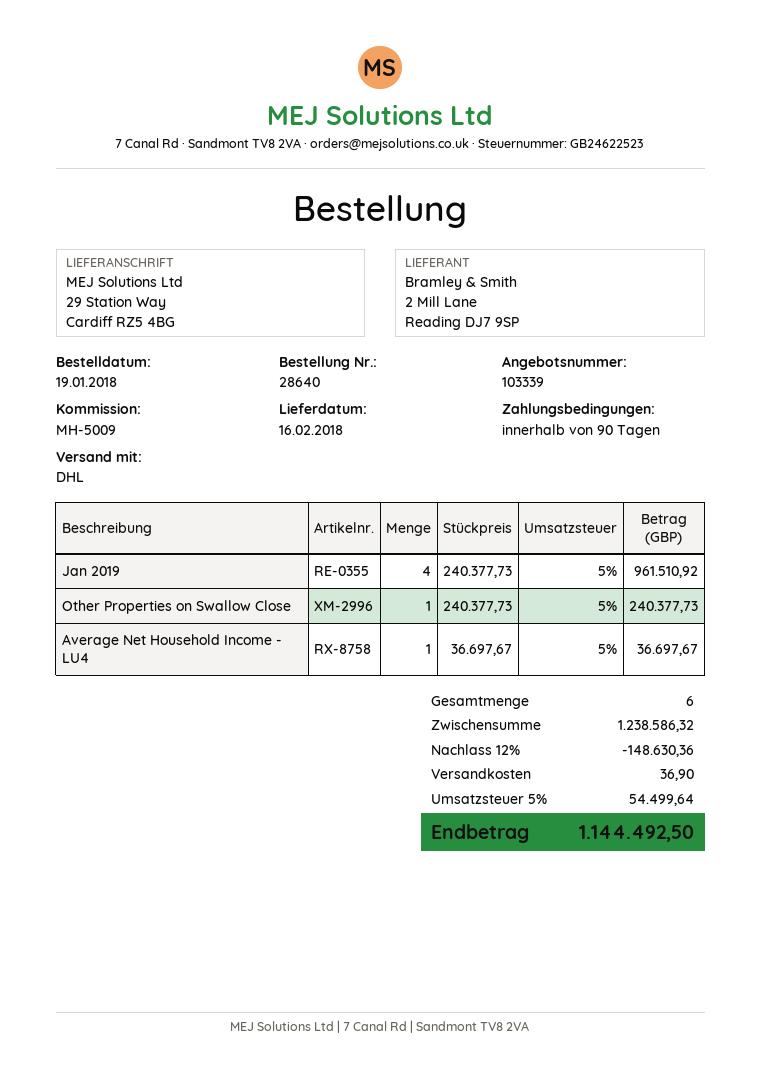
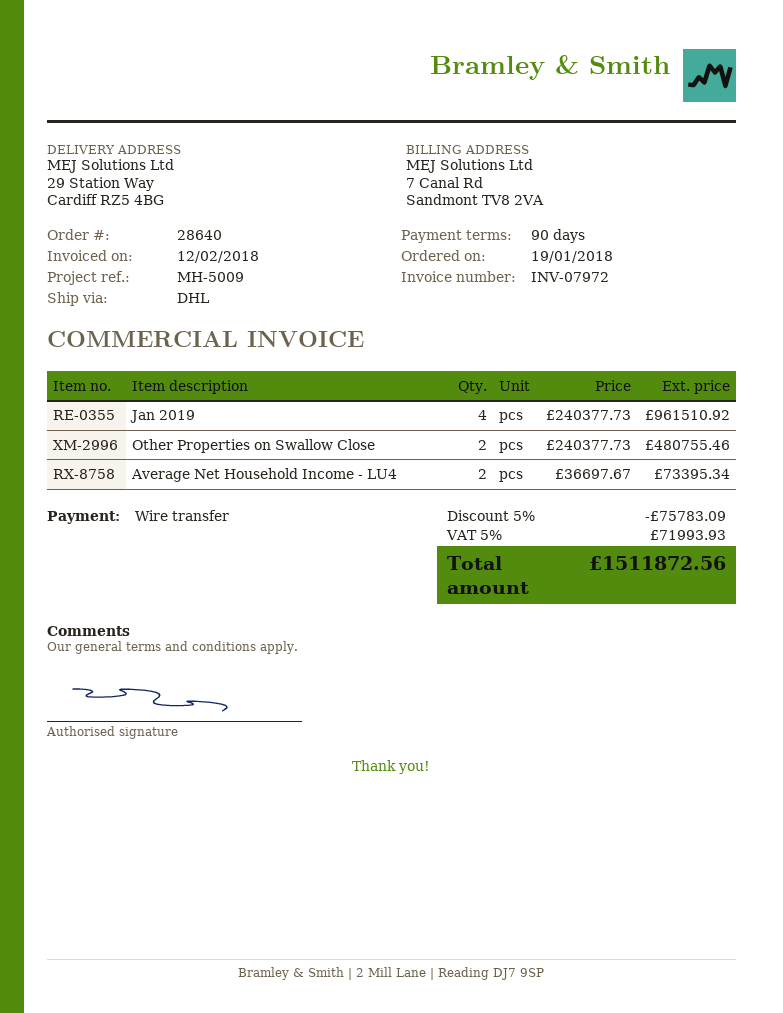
Other Properties on Swallow Close: 1 x 240377.73 = 240377.73 -> 2 x 240377.73 = 480755.46
Average Net Household Income - LU4: 1 x 36697.67 = 36697.67 -> 2 x 36697.67 = 73395.34
discount: 12% = 148630.36 -> 5% = 75783.09
shipping: 36.90 -> none
tax: 5% = 54499.64 -> 5% = 71993.93
total: 1144492.50 -> 1511872.56

